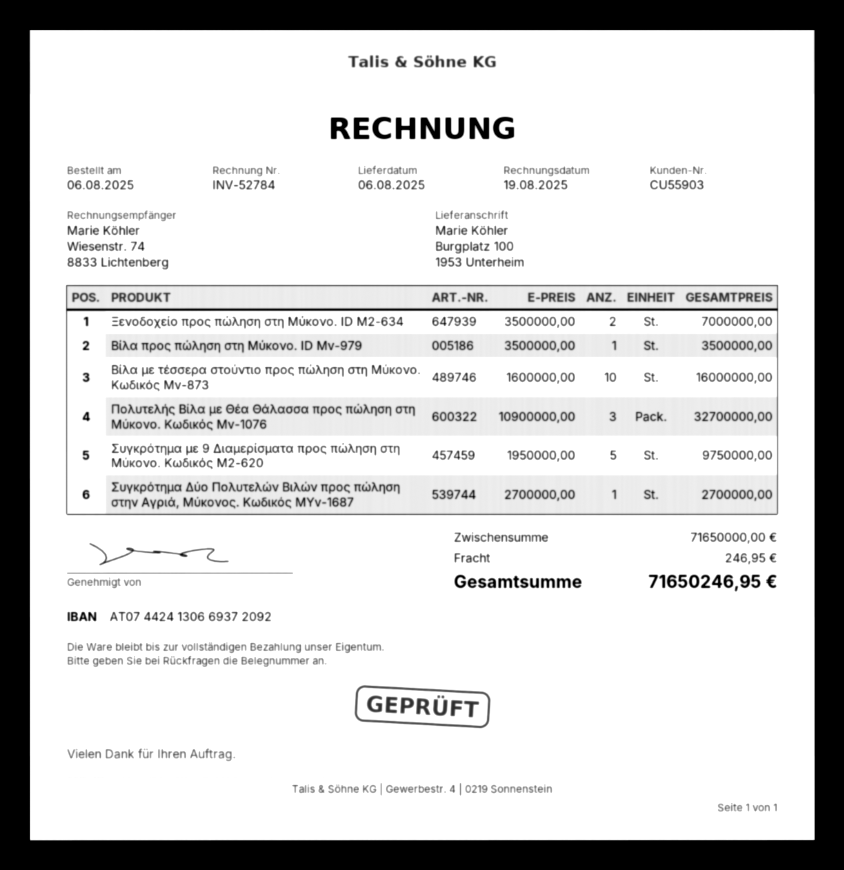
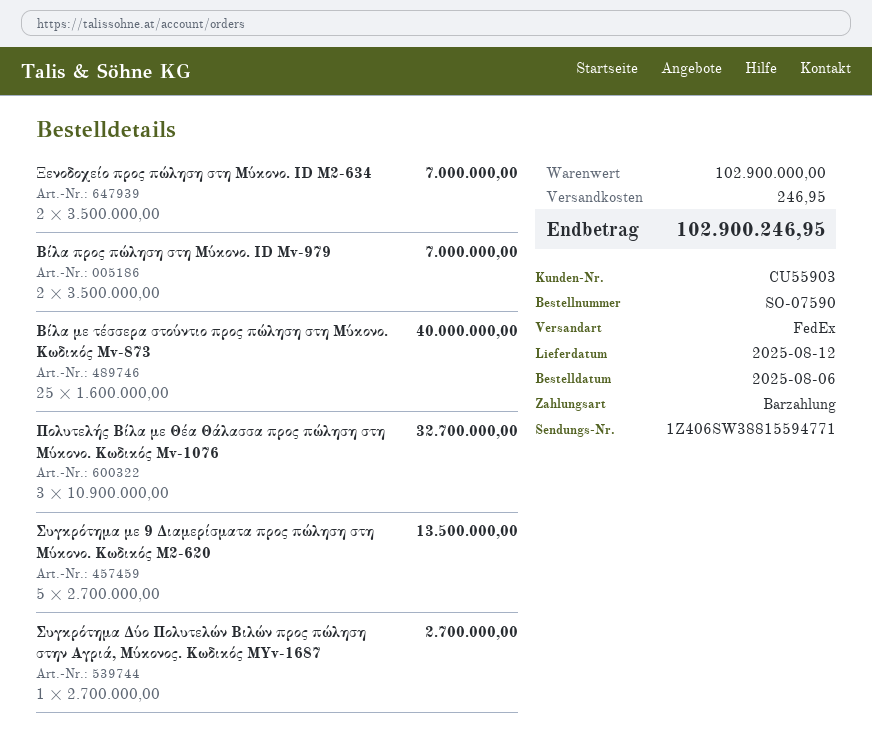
delivery date: 2025-08-06 -> 2025-08-12
Βίλα προς πώληση στη Μύκονο. ID Mv-979: 1 x 3500000.00 = 3500000.00 -> 2 x 3500000.00 = 7000000.00
Βίλα με τέσσερα στούντιο προς πώληση στη Μύκονο. Κωδικός Mv-873: 10 x 1600000.00 = 16000000.00 -> 25 x 1600000.00 = 40000000.00
Συγκρότημα με 9 Διαμερίσματα προς πώληση στη Μύκονο. Κωδικός M2-620: 5 x 1950000.00 = 9750000.00 -> 5 x 2700000.00 = 13500000.00
subtotal: 71650000.00 -> 102900000.00
total: 71650246.95 -> 102900246.95

